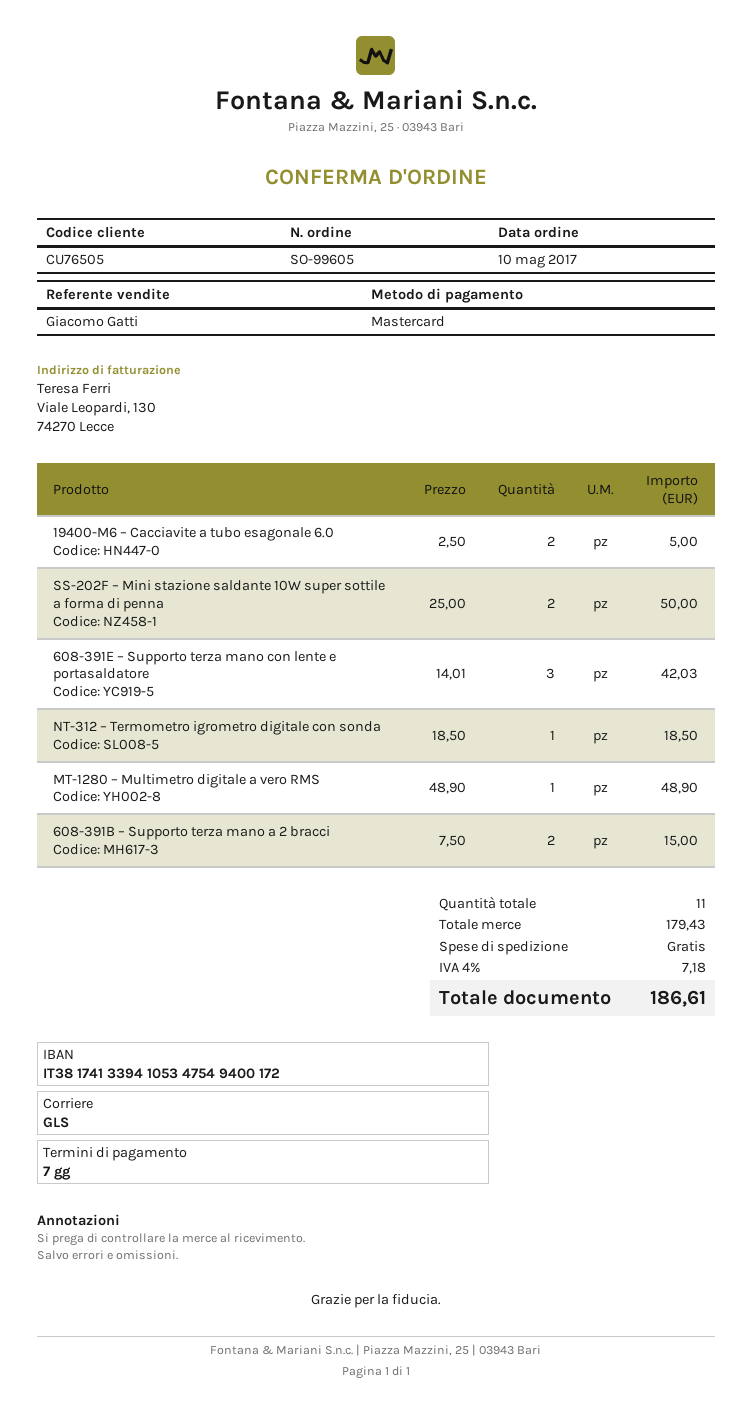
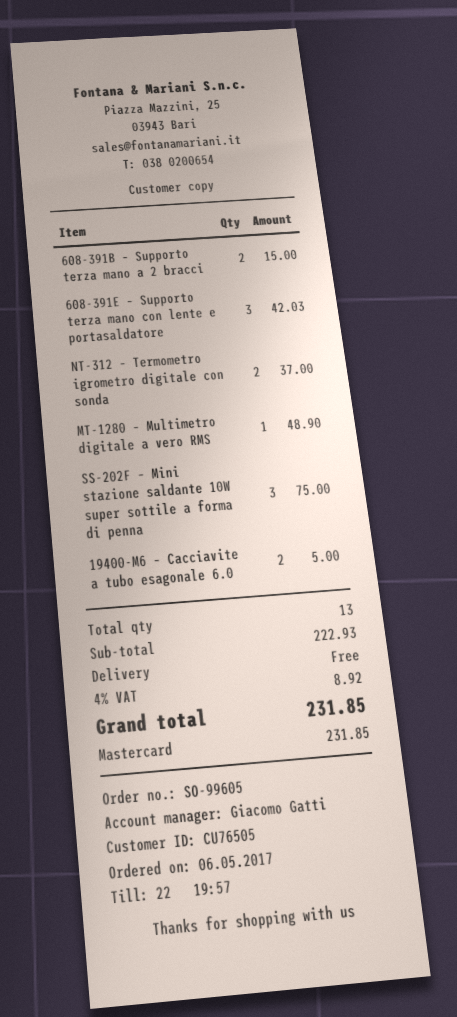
order date: 2017-05-10 -> 2017-05-06
SS-202F – Mini stazione saldante 10W super sottile a forma di penna: 2 for 50.00 -> 3 for 75.00
NT-312 – Termometro igrometro digitale con sonda: 1 for 18.50 -> 2 for 37.00
total quantity: 11 -> 13
subtotal: 179.43 -> 222.93
tax: 4% = 7.18 -> 4% = 8.92
total: 186.61 -> 231.85

